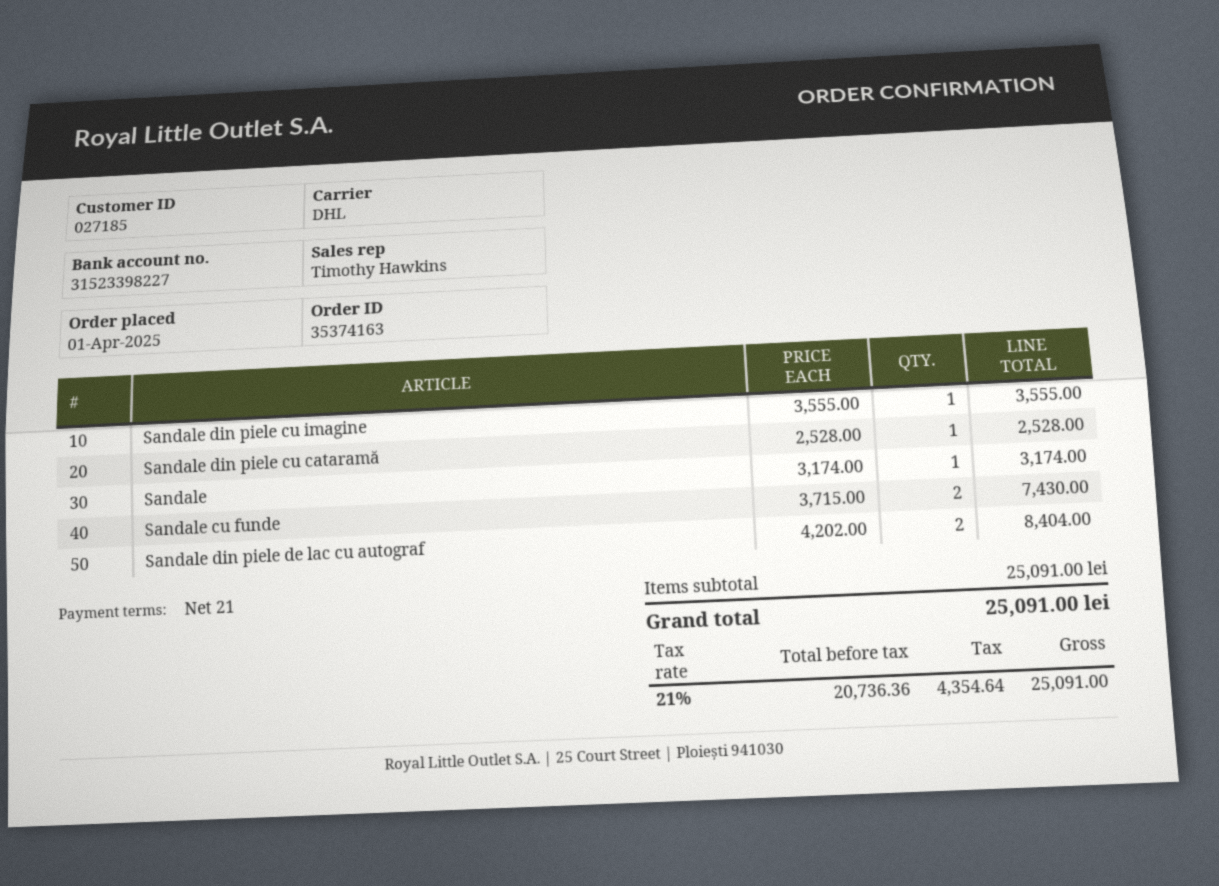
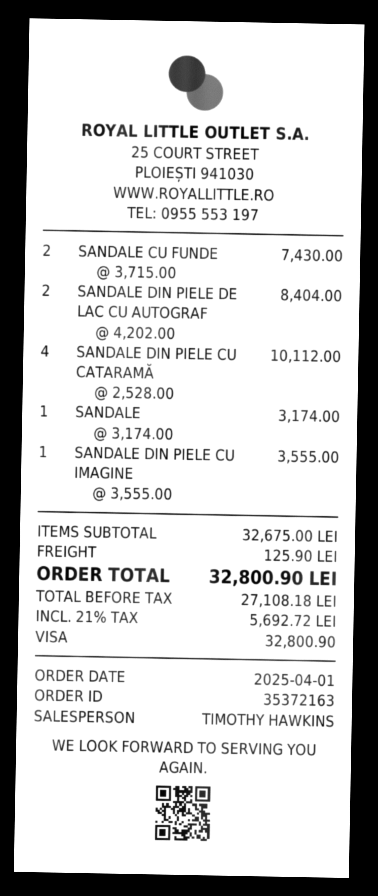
order number: 35374163 -> 35372163
Sandale din piele cu cataramă: 1 x 2528.00 = 2528.00 -> 4 x 2528.00 = 10112.00
subtotal: 25091.00 -> 32675.00
shipping: none -> 125.90
net: 20736.36 -> 27108.18
tax: 21% = 4354.64 -> 21% = 5692.72
total: 25091.00 -> 32800.90

